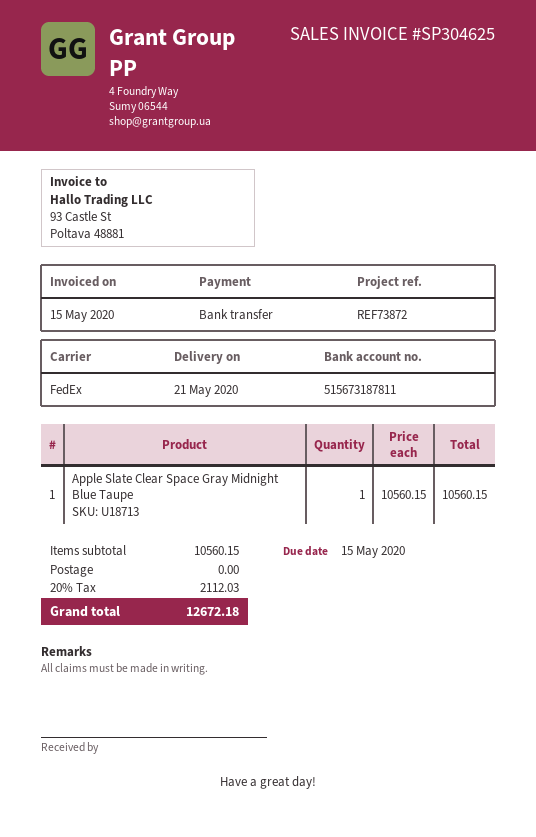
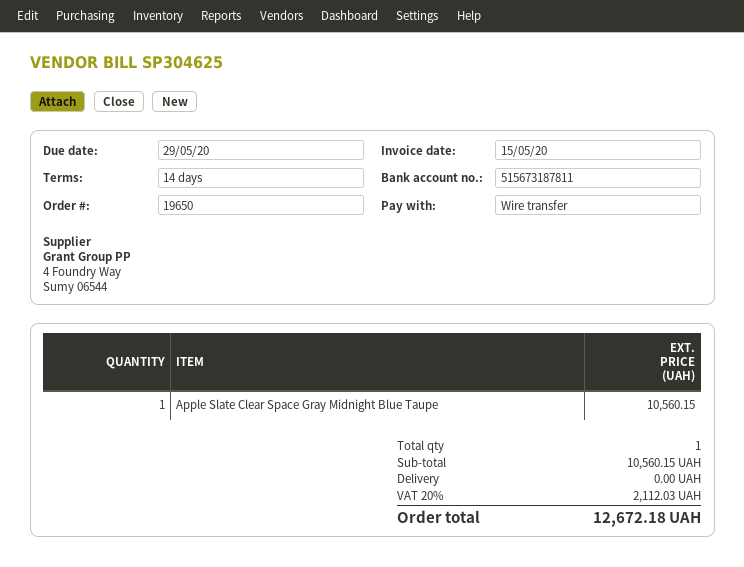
due date: 2020-05-15 -> 2020-05-29

